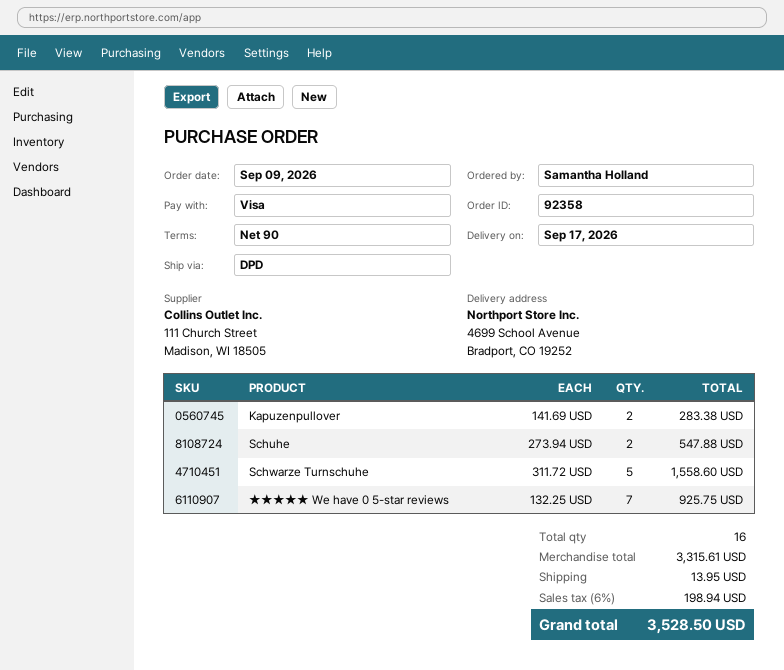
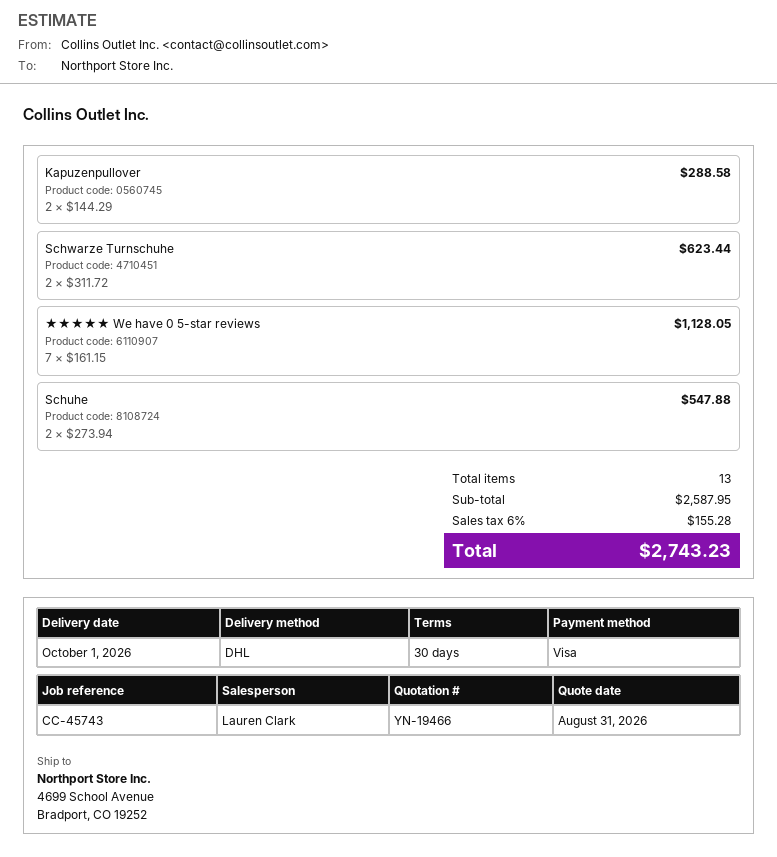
delivery date: 2026-09-17 -> 2026-10-01
payment terms: 90 days -> 30 days
shipping method: DPD -> DHL
Kapuzenpullover: 2 x 141.69 = 283.38 -> 2 x 144.29 = 288.58
Schwarze Turnschuhe: 5 x 311.72 = 1558.60 -> 2 x 311.72 = 623.44
★★★★★ We have 0 5-star reviews: 7 x 132.25 = 925.75 -> 7 x 161.15 = 1128.05
total quantity: 16 -> 13
subtotal: 3315.61 -> 2587.95
shipping: 13.95 -> none
tax: 6% = 198.94 -> 6% = 155.28
total: 3528.50 -> 2743.23

